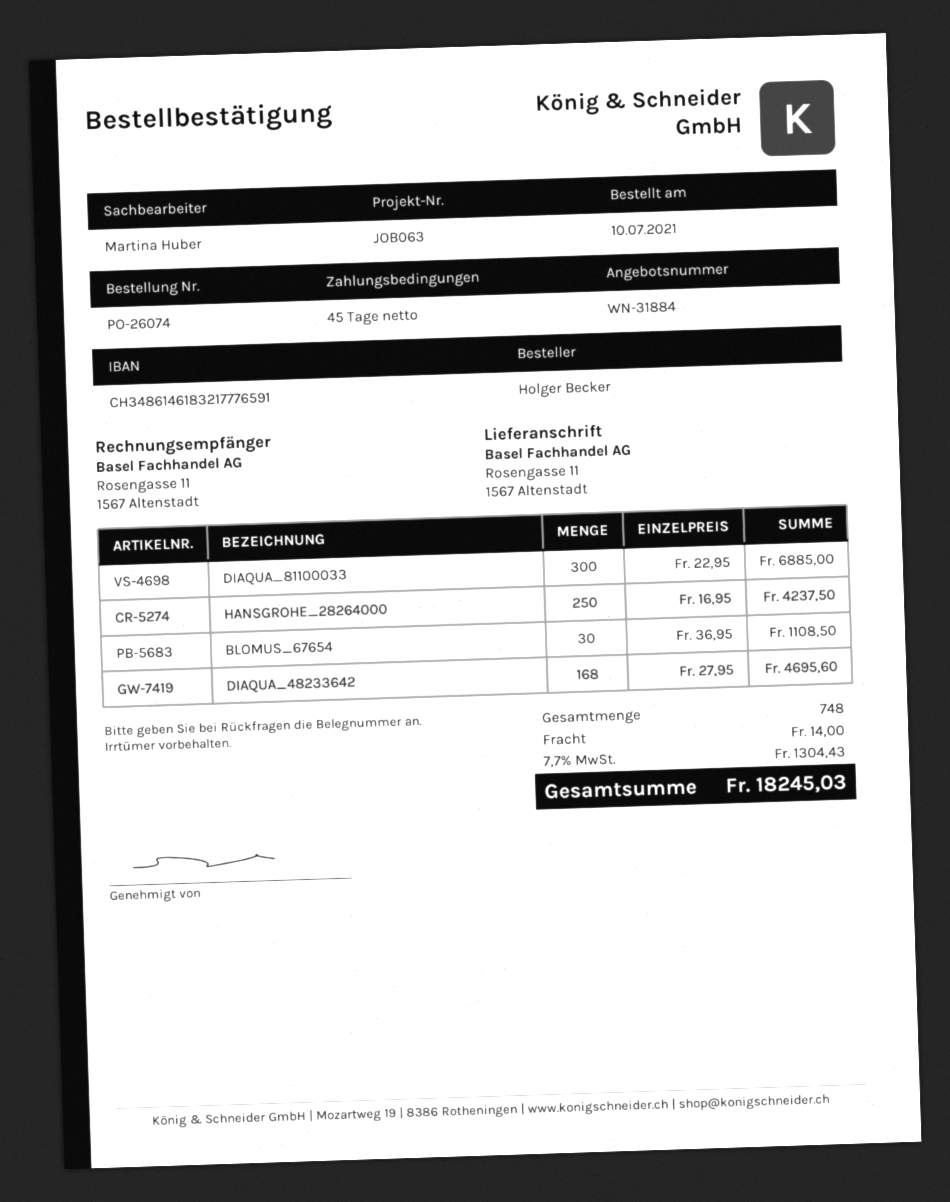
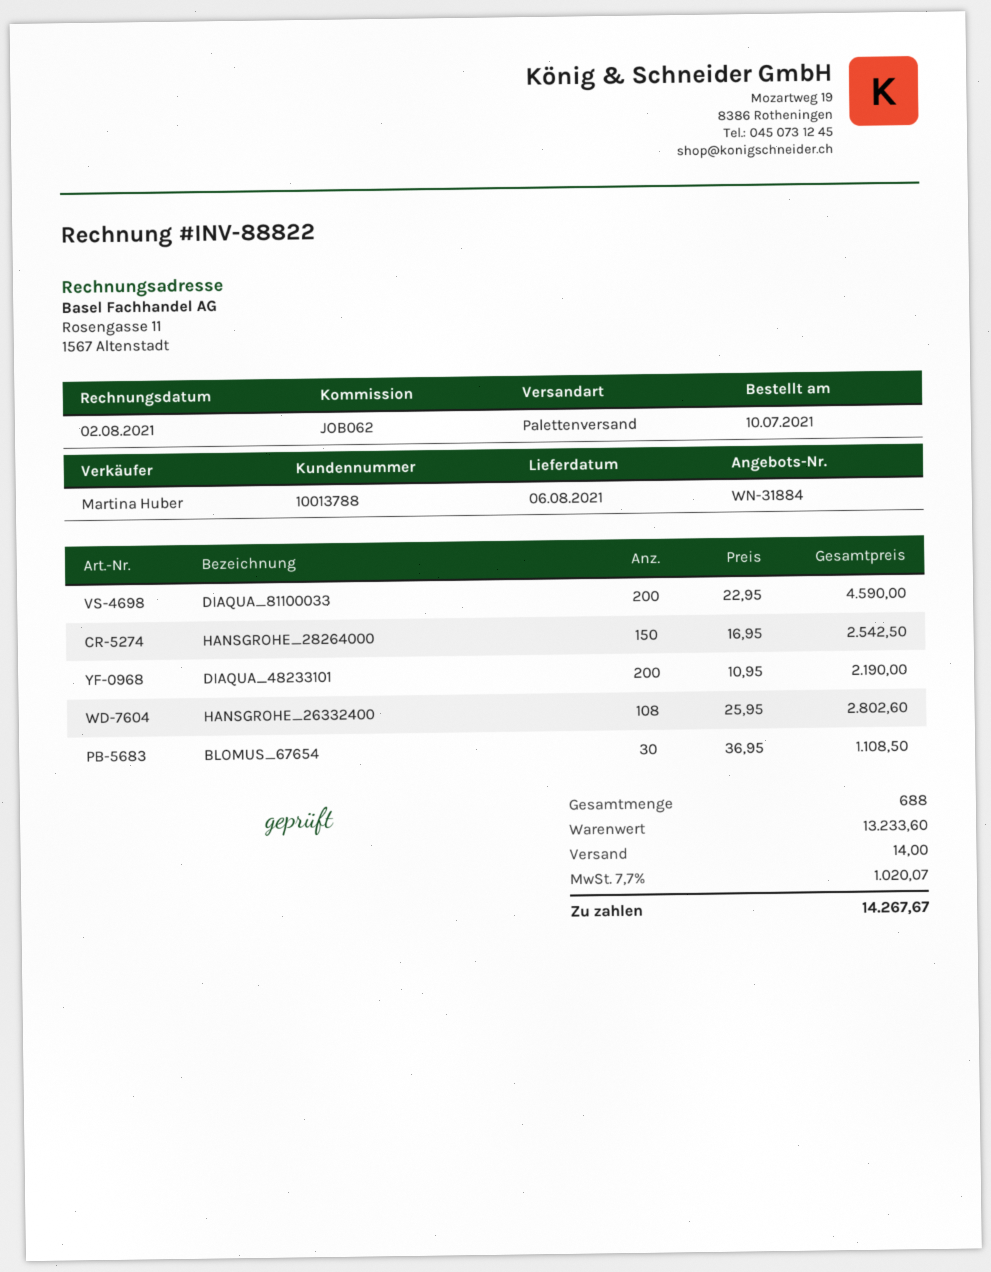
reference: JOB063 -> JOB062
DIAQUA_81100033: 300 x 22.95 = 6885.00 -> 200 x 22.95 = 4590.00
HANSGROHE_28264000: 250 x 16.95 = 4237.50 -> 150 x 16.95 = 2542.50
DIAQUA_48233642: 168 x 27.95 = 4695.60 -> none
DIAQUA_48233101: none -> 200 x 10.95 = 2190.00
HANSGROHE_26332400: none -> 108 x 25.95 = 2802.60
total quantity: 748 -> 688
tax: 7.7% = 1304.43 -> 7.7% = 1020.07
total: 18245.03 -> 14267.67

